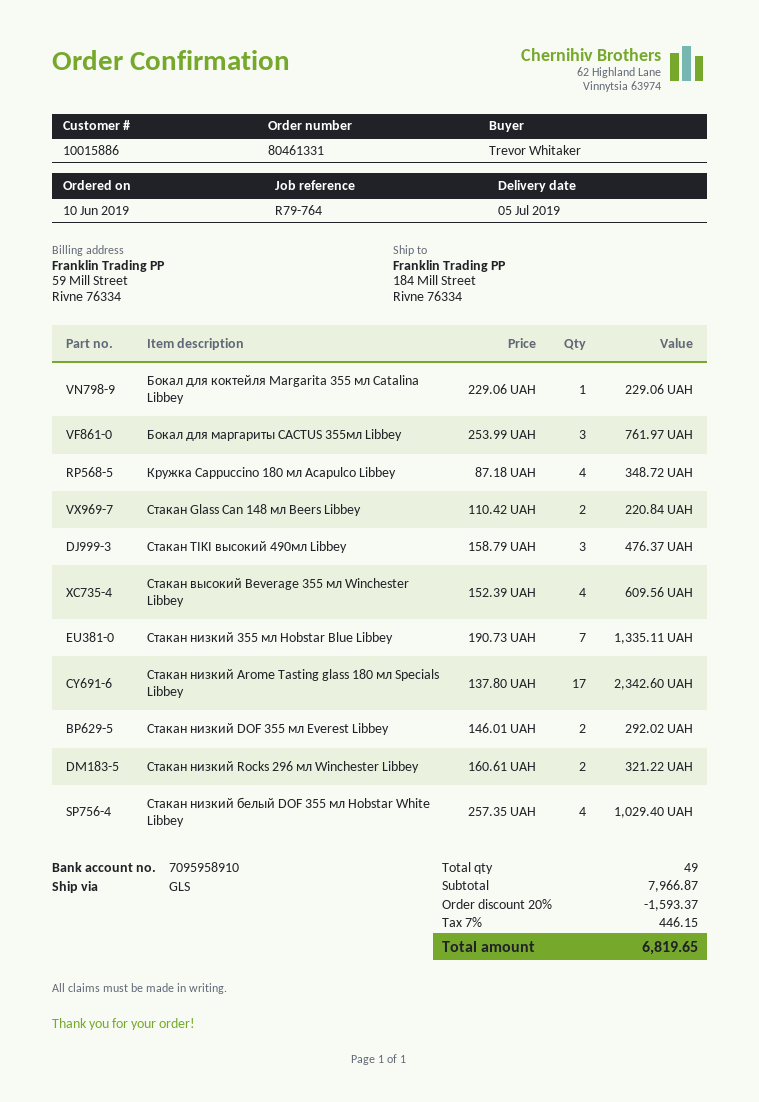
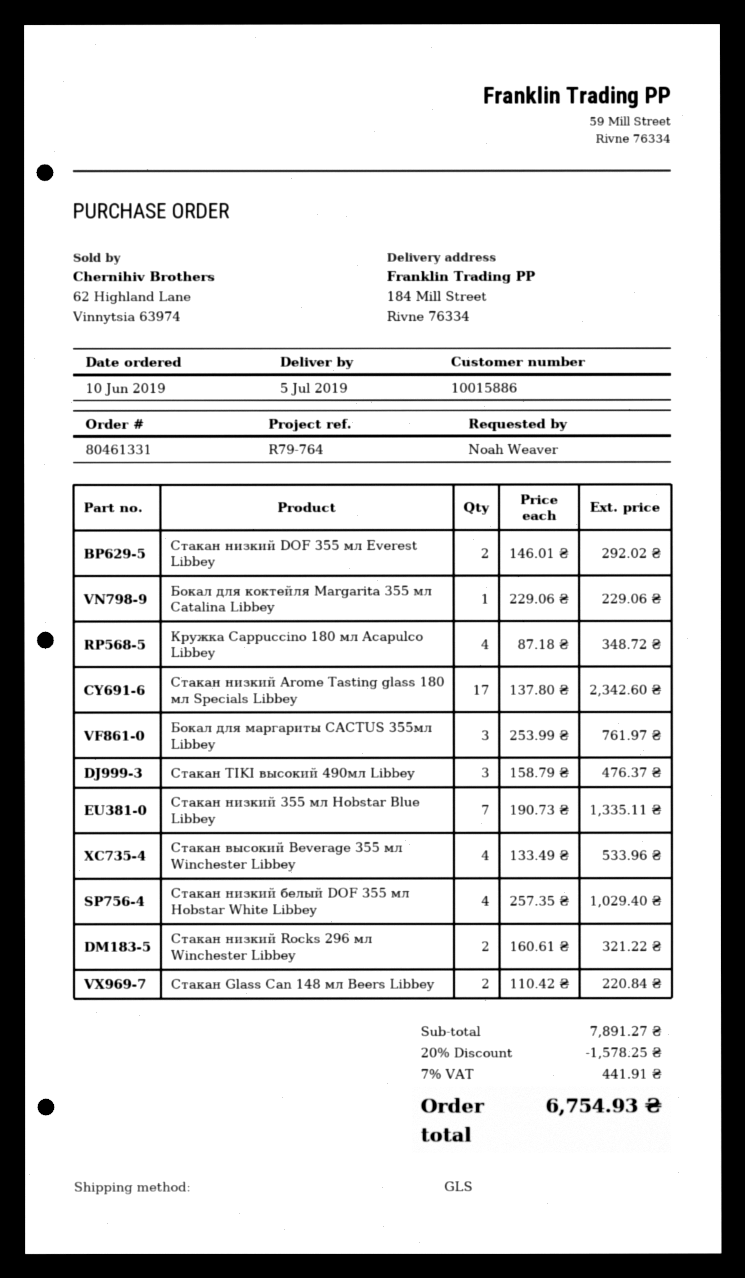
ordered by: Trevor Whitaker -> Noah Weaver
Стакан высокий Beverage 355 мл Winchester Libbey: 4 x 152.39 = 609.56 -> 4 x 133.49 = 533.96
subtotal: 7966.87 -> 7891.27
discount: 20% = 1593.37 -> 20% = 1578.25
tax: 7% = 446.15 -> 7% = 441.91
total: 6819.65 -> 6754.93

